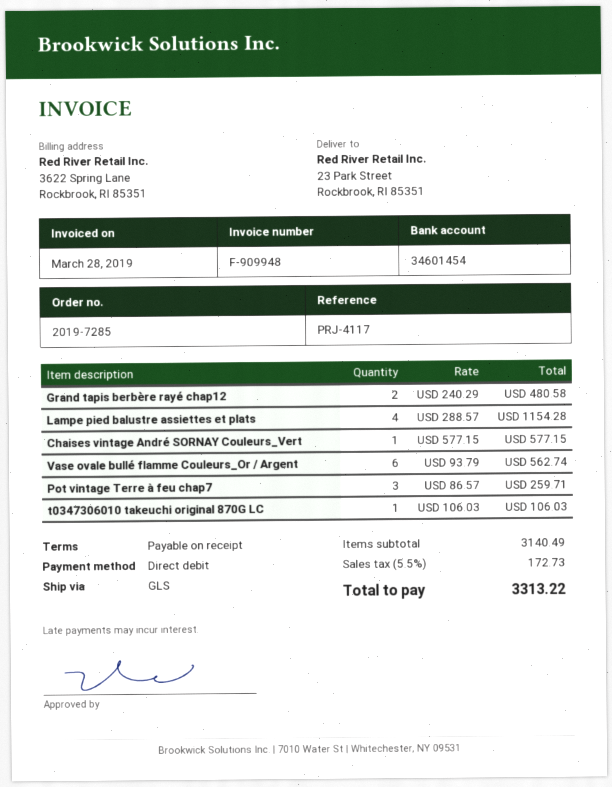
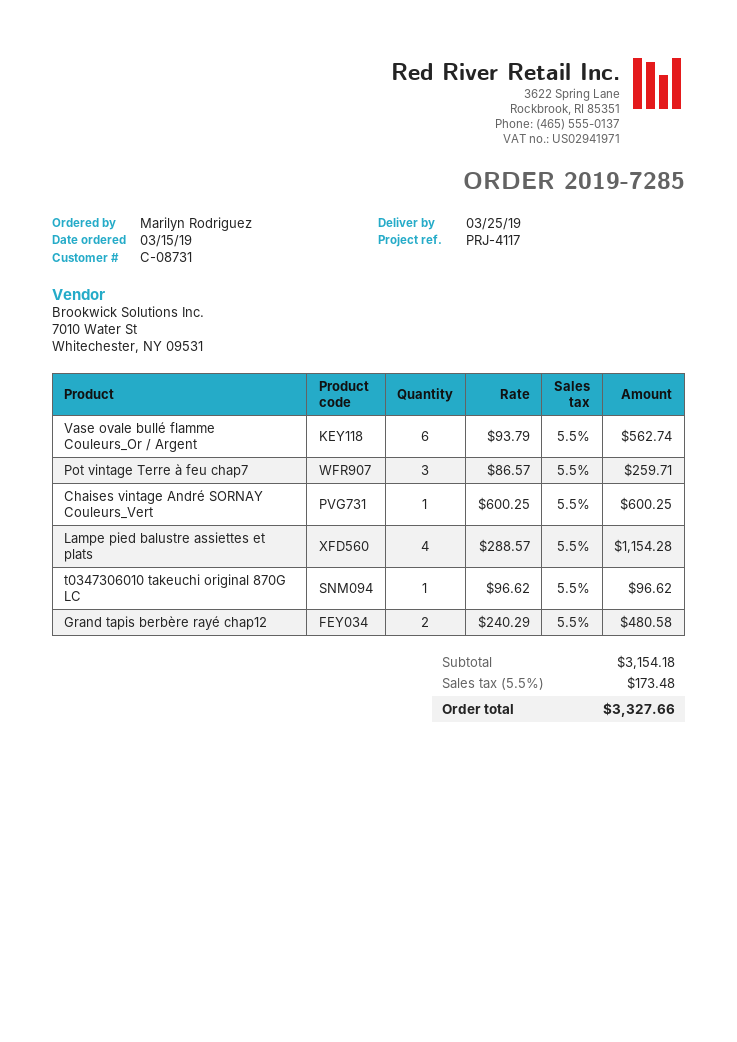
Chaises vintage André SORNAY Couleurs_Vert: 1 x 577.15 = 577.15 -> 1 x 600.25 = 600.25
t0347306010 takeuchi original 870G LC: 1 x 106.03 = 106.03 -> 1 x 96.62 = 96.62
subtotal: 3140.49 -> 3154.18
tax: 5.5% = 172.73 -> 5.5% = 173.48
total: 3313.22 -> 3327.66

